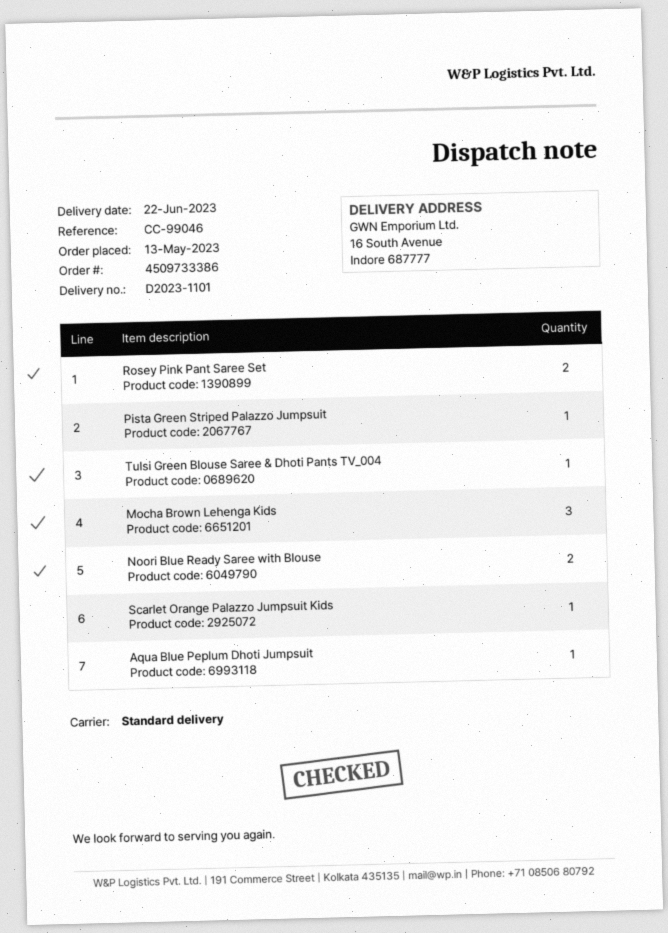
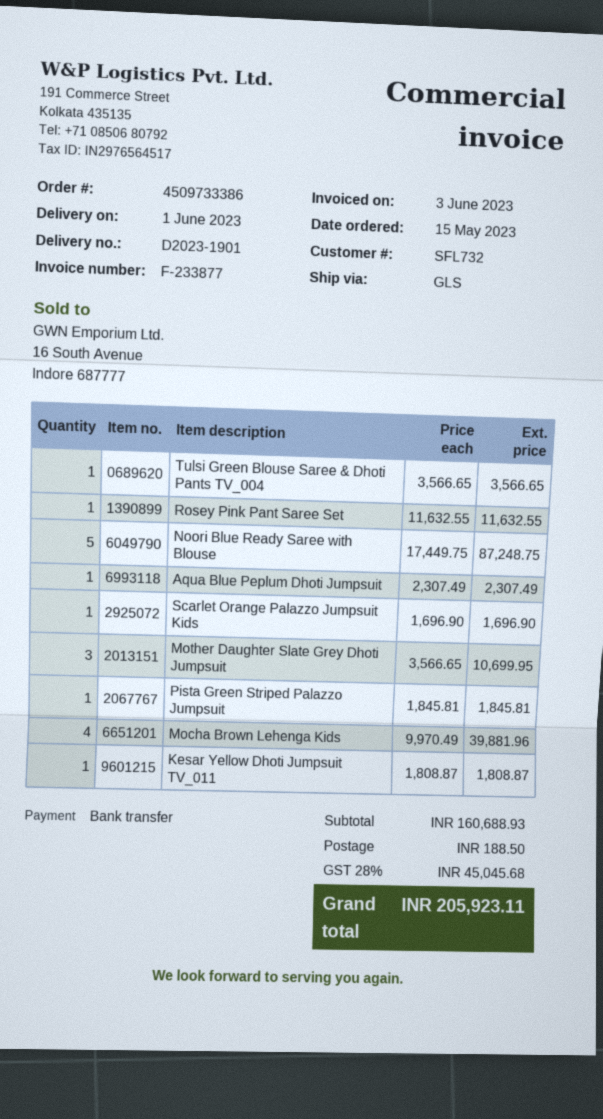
order date: 2023-05-13 -> 2023-05-15
delivery note number: D2023-1101 -> D2023-1901
delivery date: 2023-06-22 -> 2023-06-01
shipping method: standard -> GLS
Rosey Pink Pant Saree Set: 2 -> 1
Mocha Brown Lehenga Kids: 3 -> 4
Noori Blue Ready Saree with Blouse: 2 -> 5
Mother Daughter Slate Grey Dhoti Jumpsuit: none -> 3
Kesar Yellow Dhoti Jumpsuit TV_011: none -> 1

